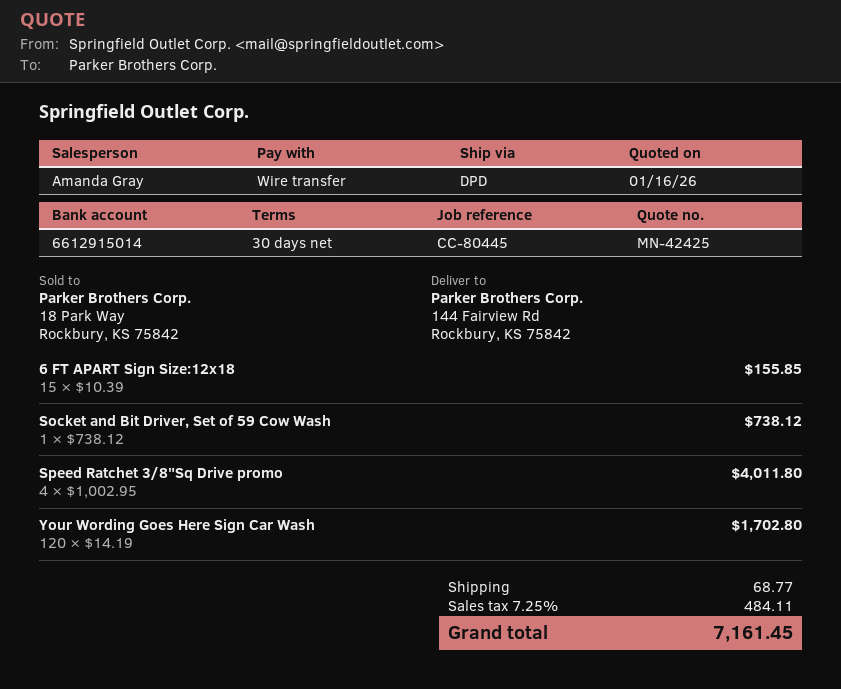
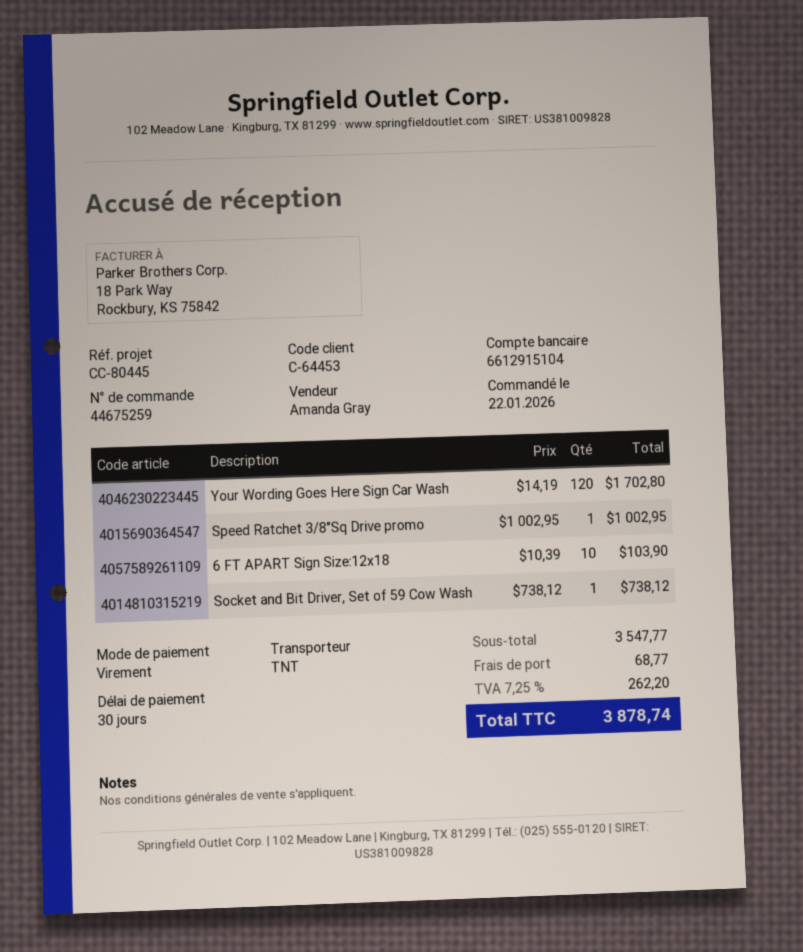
bank account: 6612915014 -> 6612915104
shipping method: DPD -> TNT
6 FT APART Sign Size:12x18: 15 x 10.39 = 155.85 -> 10 x 10.39 = 103.90
Speed Ratchet 3/8"Sq Drive promo: 4 x 1002.95 = 4011.80 -> 1 x 1002.95 = 1002.95
tax: 7.25% = 484.11 -> 7.25% = 262.20
total: 7161.45 -> 3878.74

